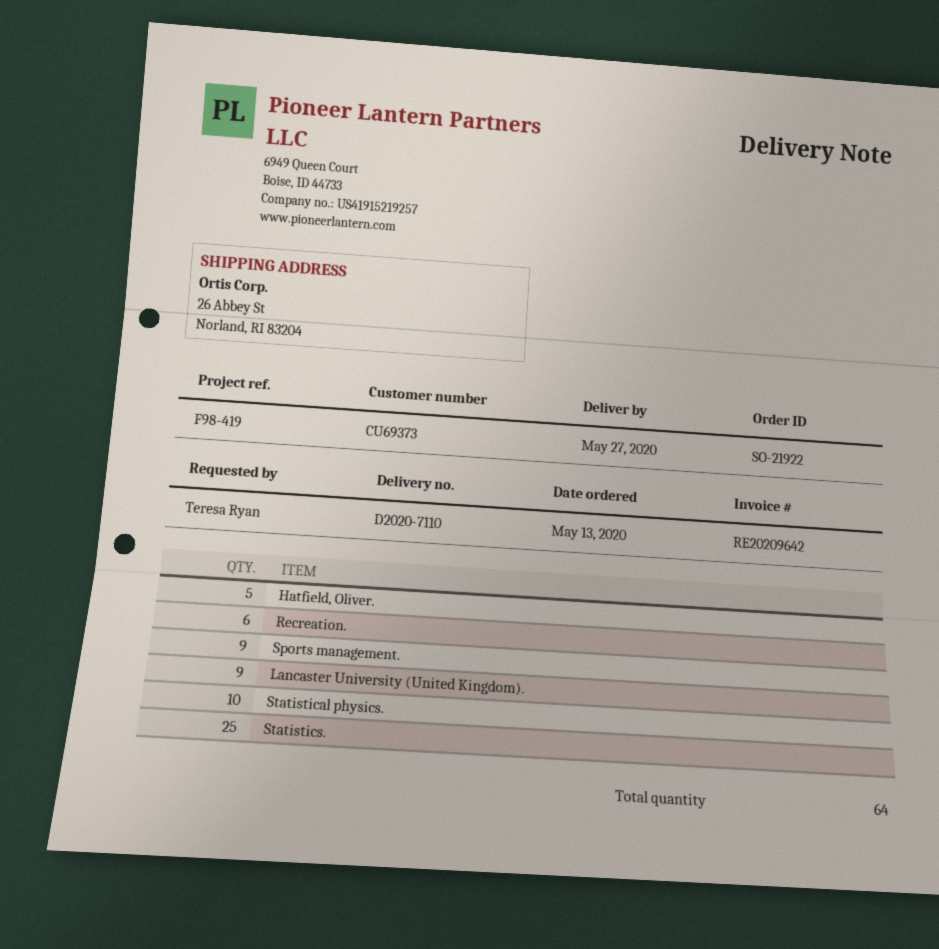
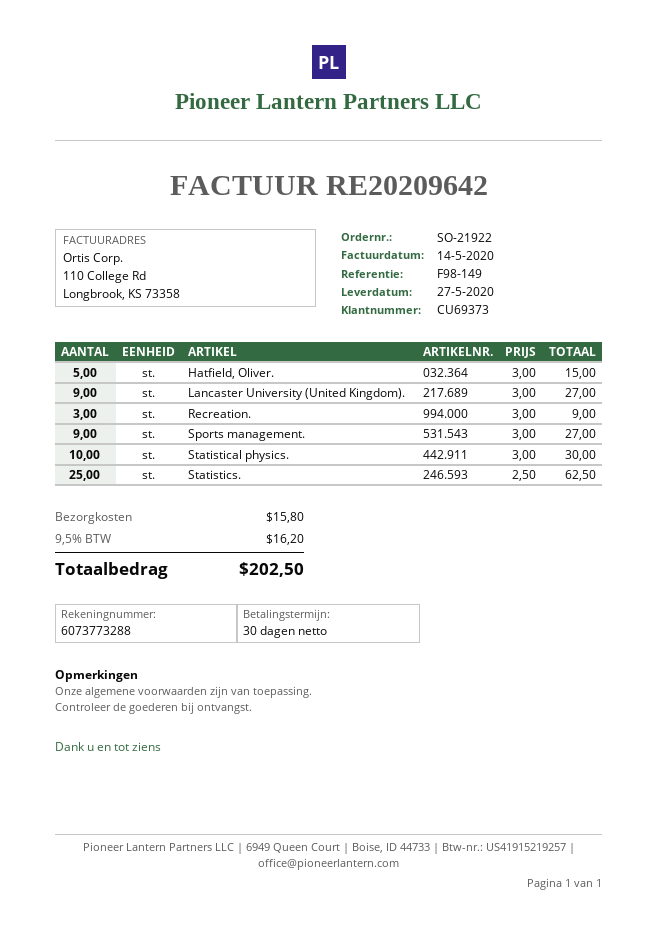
reference: F98-419 -> F98-149
Recreation.: 6 -> 3

